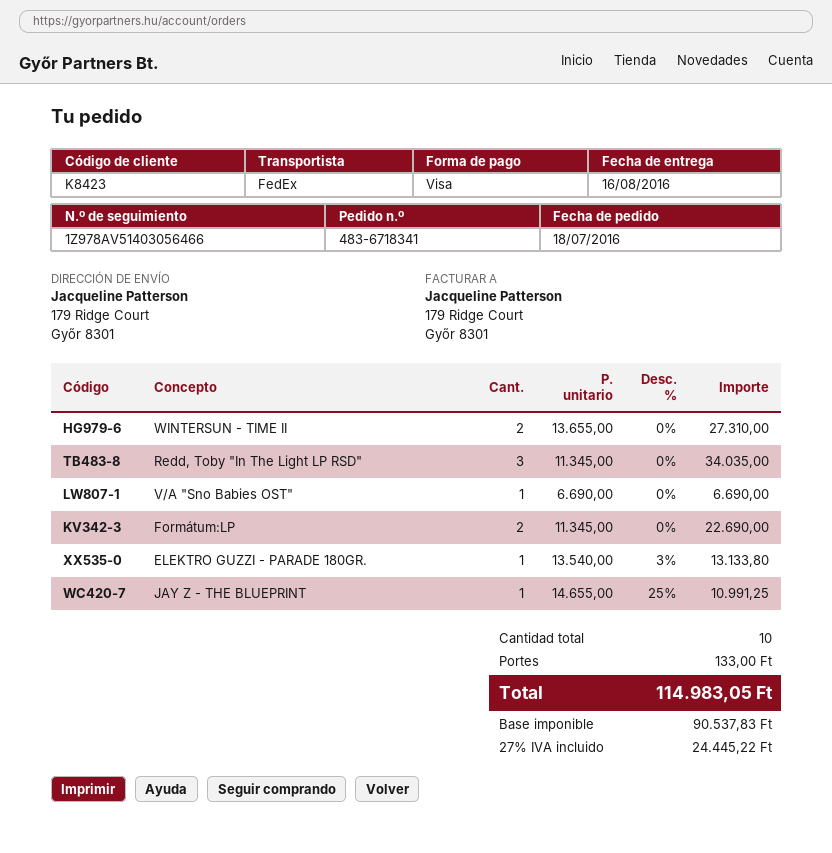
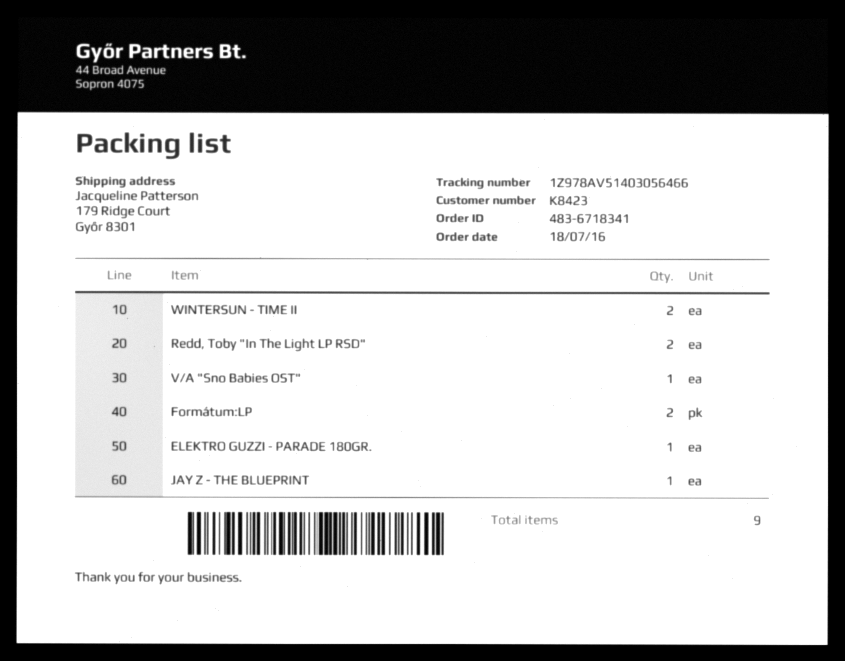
Redd, Toby "In The Light LP RSD": 3 -> 2
total quantity: 10 -> 9

